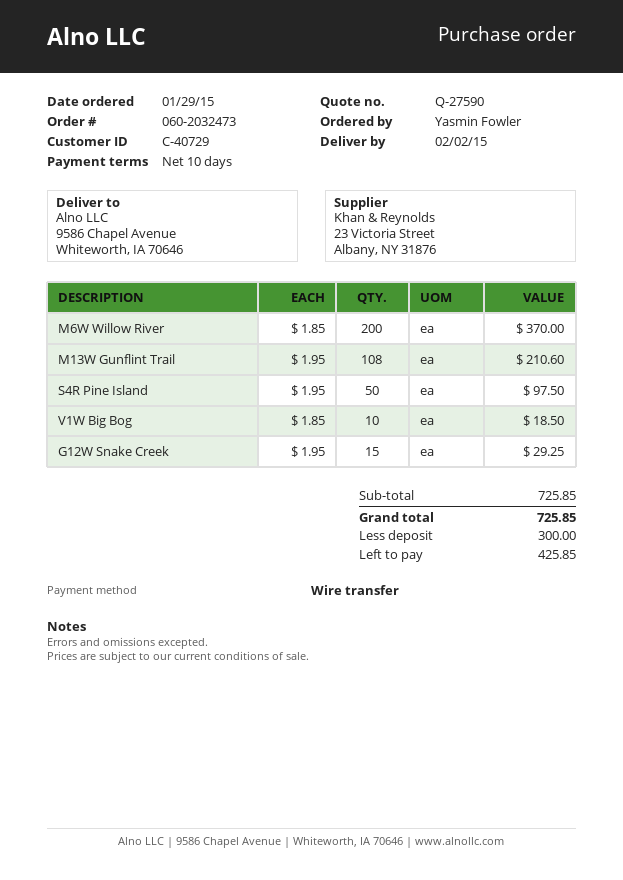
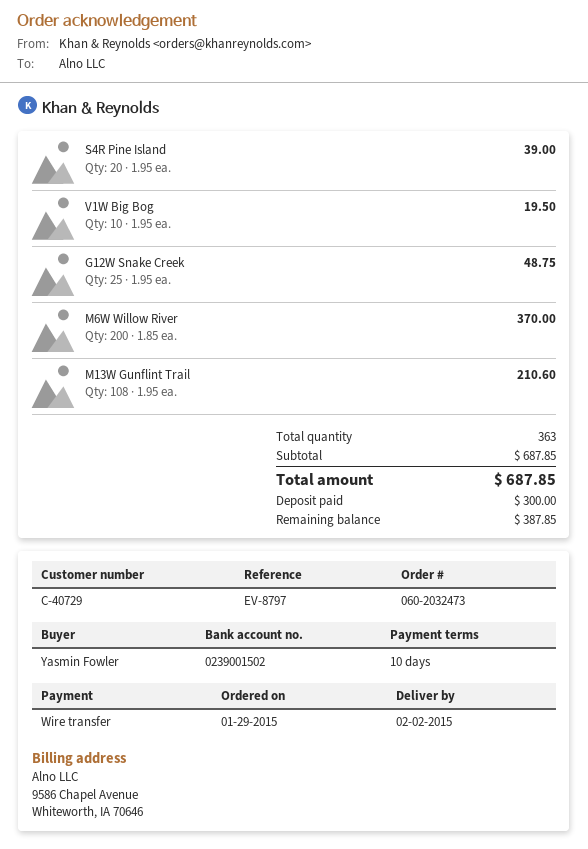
S4R Pine Island: 50 x 1.95 = 97.50 -> 20 x 1.95 = 39.00
V1W Big Bog: 10 x 1.85 = 18.50 -> 10 x 1.95 = 19.50
G12W Snake Creek: 15 x 1.95 = 29.25 -> 25 x 1.95 = 48.75
subtotal: 725.85 -> 687.85
total: 725.85 -> 687.85
balance: 425.85 -> 387.85

